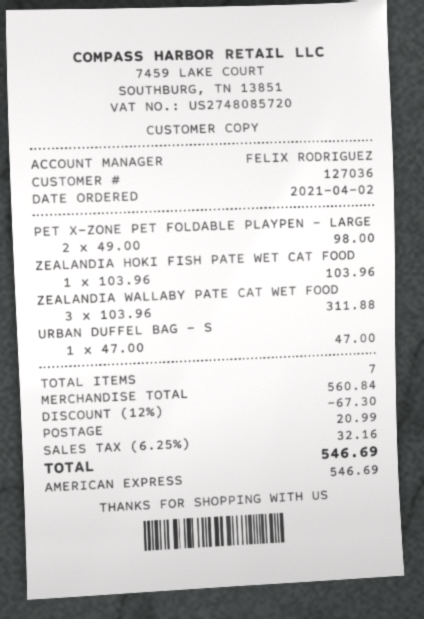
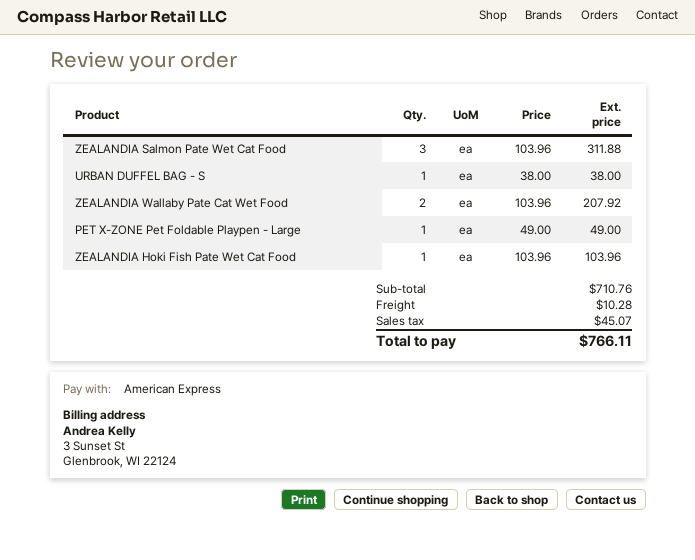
PET X-ZONE PET FOLDABLE PLAYPEN - LARGE: 2 x 49.00 = 98.00 -> 1 x 49.00 = 49.00
ZEALANDIA WALLABY PATE CAT WET FOOD: 3 x 103.96 = 311.88 -> 2 x 103.96 = 207.92
URBAN DUFFEL BAG - S: 1 x 47.00 = 47.00 -> 1 x 38.00 = 38.00
ZEALANDIA Salmon Pate Wet Cat Food: none -> 3 x 103.96 = 311.88
subtotal: 560.84 -> 710.76
discount: 12% = 67.30 -> none
shipping: 20.99 -> 10.28
tax: 32.16 -> 45.07
total: 546.69 -> 766.11

